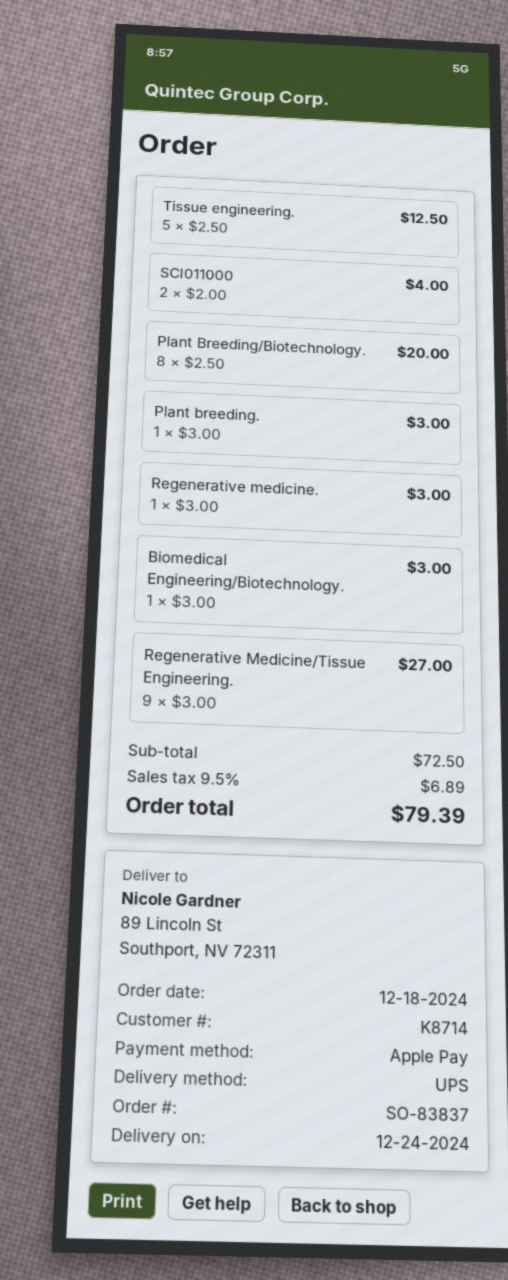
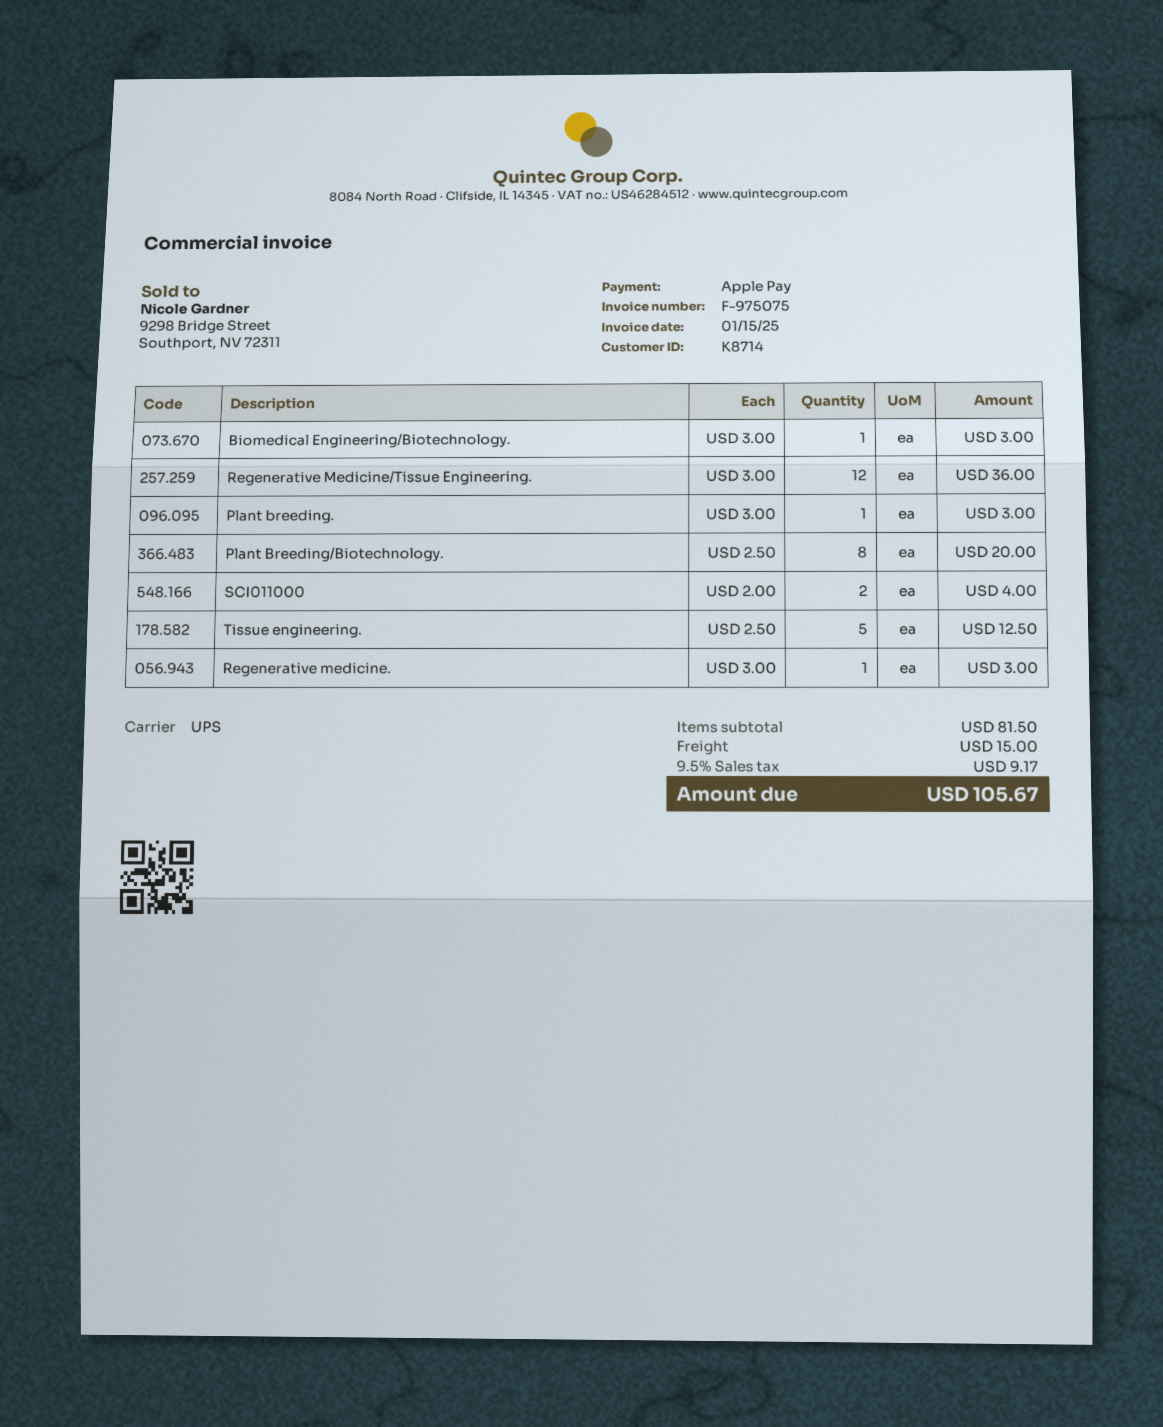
Regenerative Medicine/Tissue Engineering.: 9 x 3.00 = 27.00 -> 12 x 3.00 = 36.00
subtotal: 72.50 -> 81.50
shipping: none -> 15.00
tax: 9.5% = 6.89 -> 9.5% = 9.17
total: 79.39 -> 105.67

